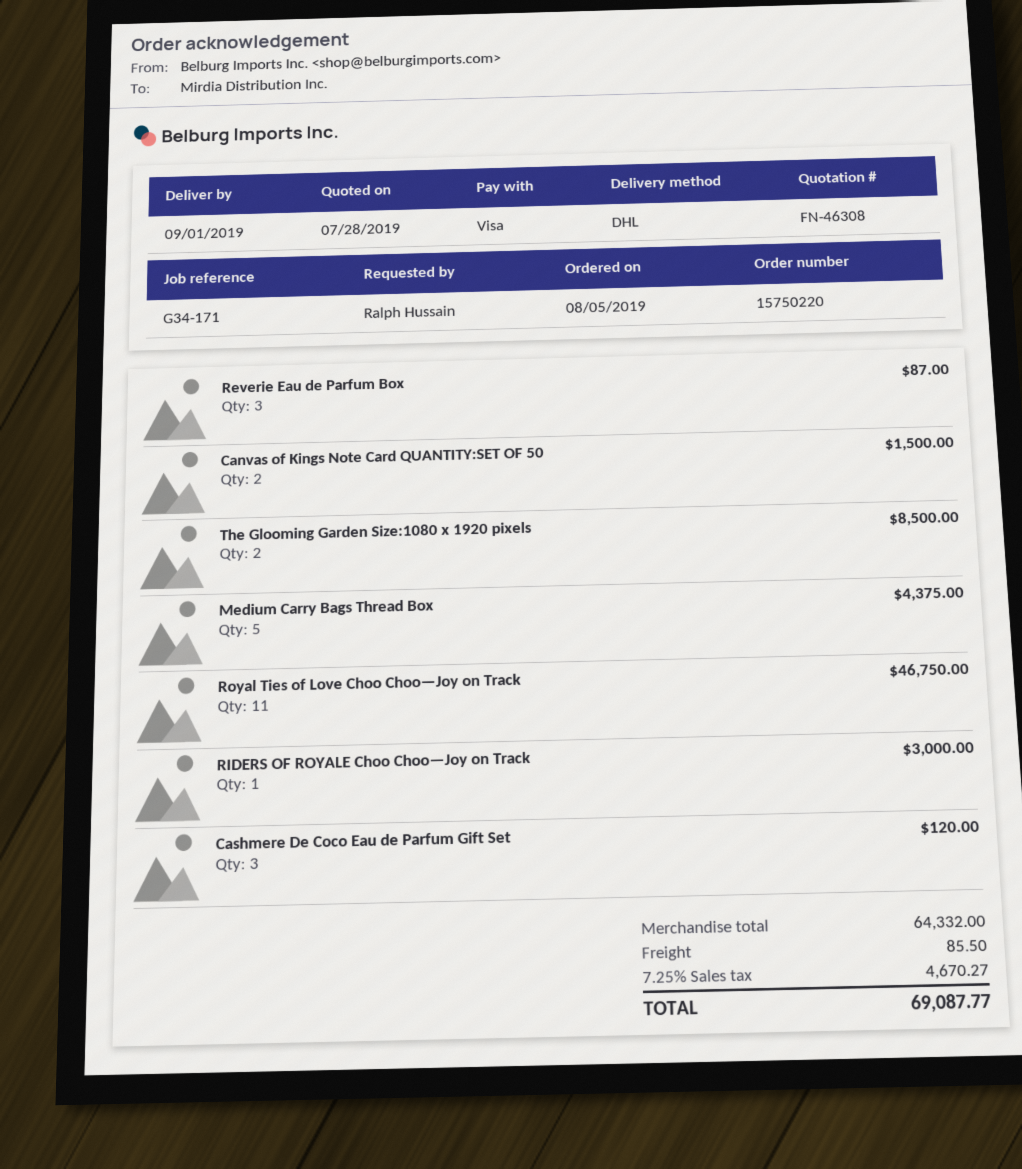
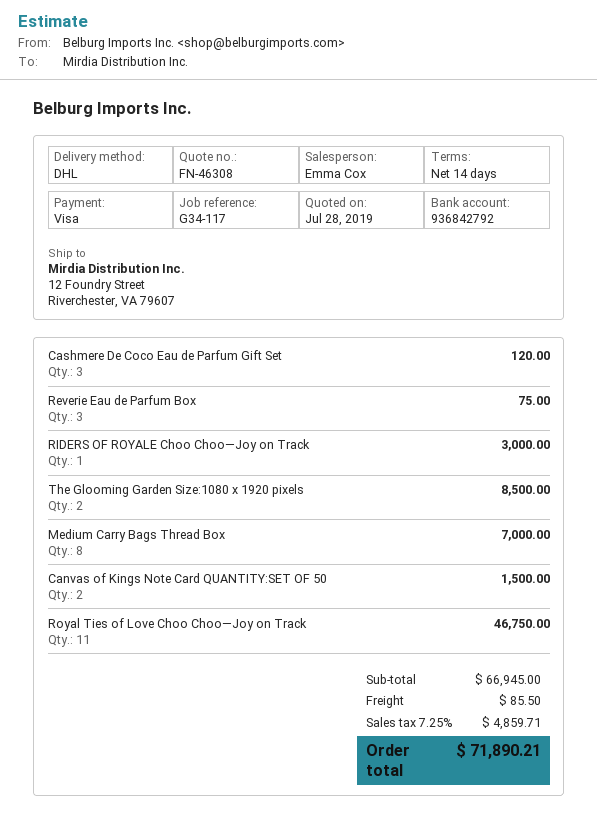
reference: G34-171 -> G34-117
Reverie Eau de Parfum Box: 3 for 87.00 -> 3 for 75.00
Medium Carry Bags Thread Box: 5 for 4375.00 -> 8 for 7000.00
subtotal: 64332.00 -> 66945.00
tax: 7.25% = 4670.27 -> 7.25% = 4859.71
total: 69087.77 -> 71890.21

